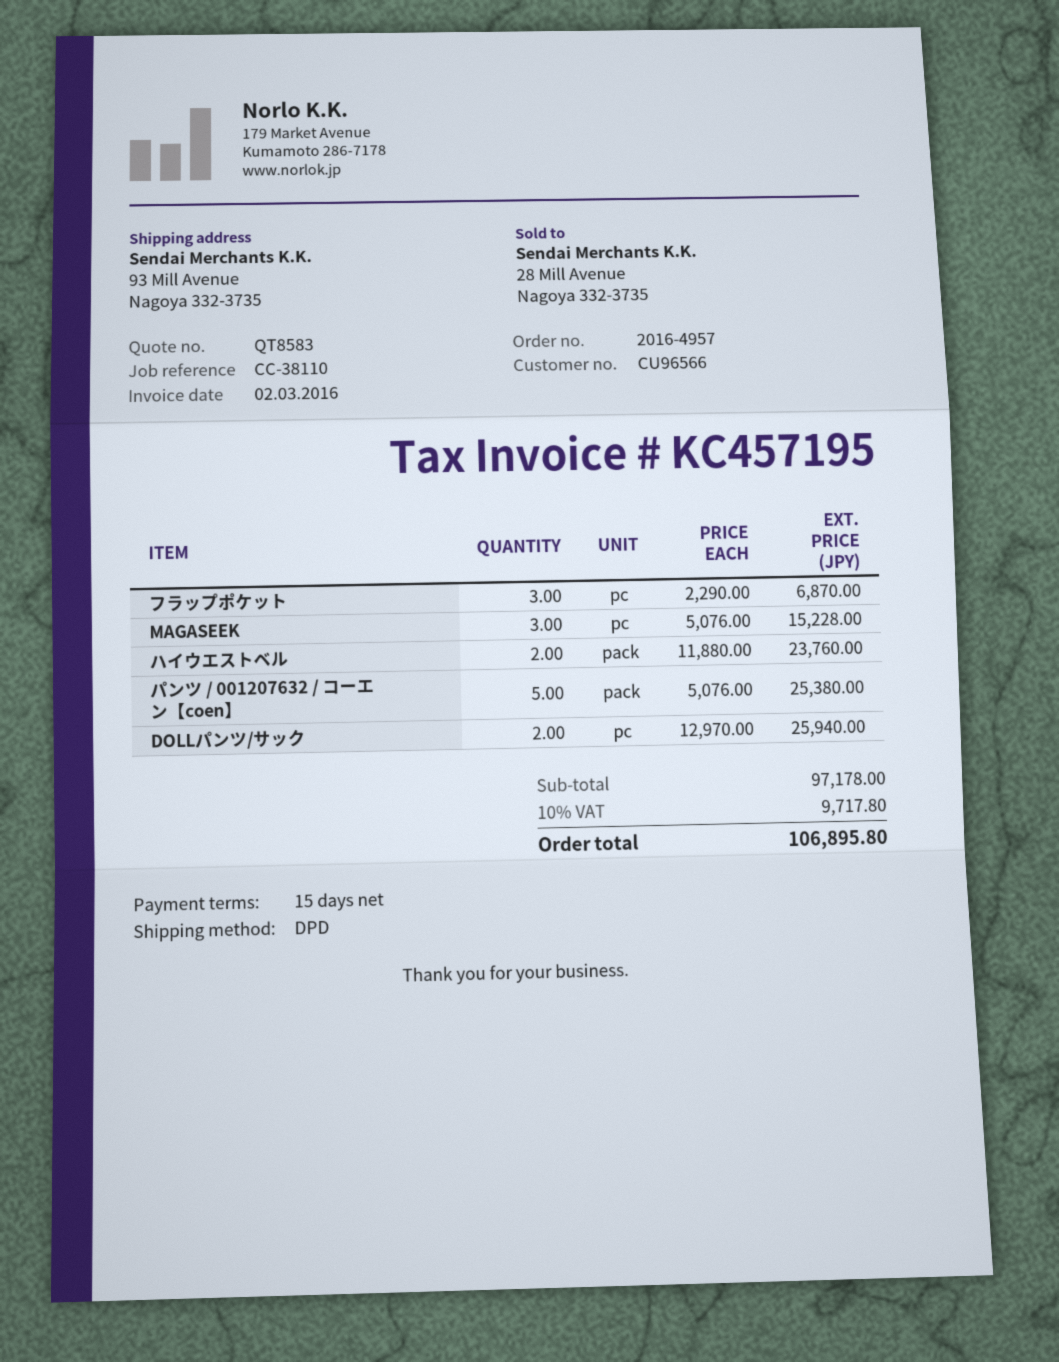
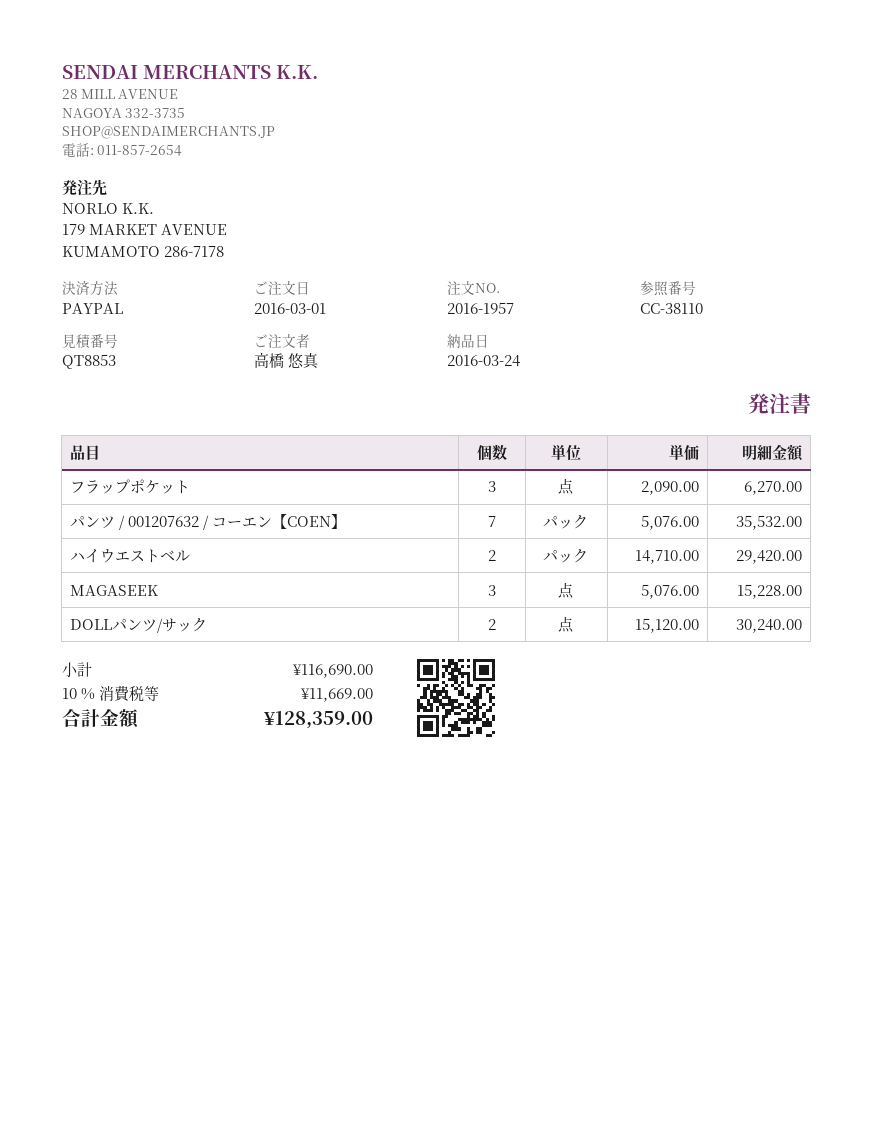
quote number: QT8583 -> QT8853
order number: 2016-4957 -> 2016-1957
フラップポケット: 3 x 2290.00 = 6870.00 -> 3 x 2090.00 = 6270.00
ハイウエストベル: 2 x 11880.00 = 23760.00 -> 2 x 14710.00 = 29420.00
パンツ / 001207632 / コーエン【coen】: 5 x 5076.00 = 25380.00 -> 7 x 5076.00 = 35532.00
DOLLパンツ/サック: 2 x 12970.00 = 25940.00 -> 2 x 15120.00 = 30240.00
subtotal: 97178.00 -> 116690.00
tax: 10% = 9717.80 -> 10% = 11669.00
total: 106895.80 -> 128359.00

